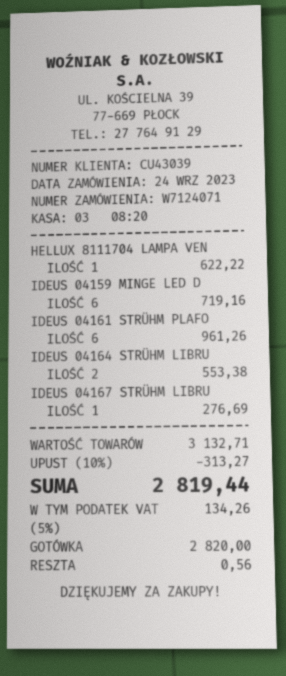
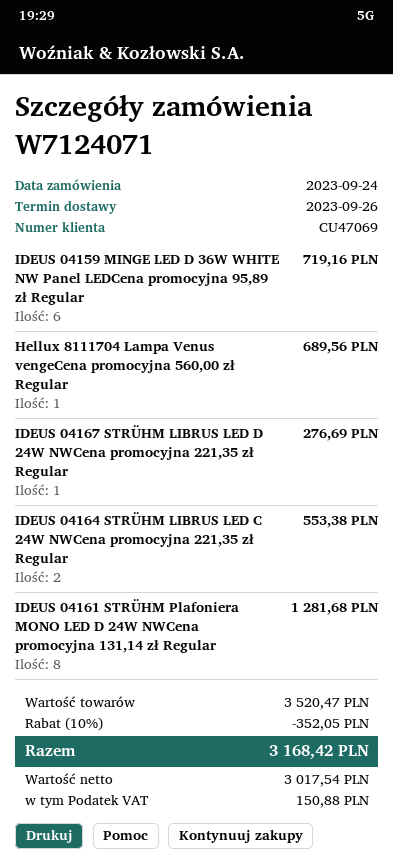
customer number: CU43039 -> CU47069
HELLUX 8111704 LAMPA VEN: 1 for 622.22 -> 1 for 689.56
IDEUS 04161 STRÜHM PLAFO: 6 for 961.26 -> 8 for 1281.68
subtotal: 3132.71 -> 3520.47
discount: 10% = 313.27 -> 10% = 352.05
tax: 134.26 -> 150.88
total: 2819.44 -> 3168.42

